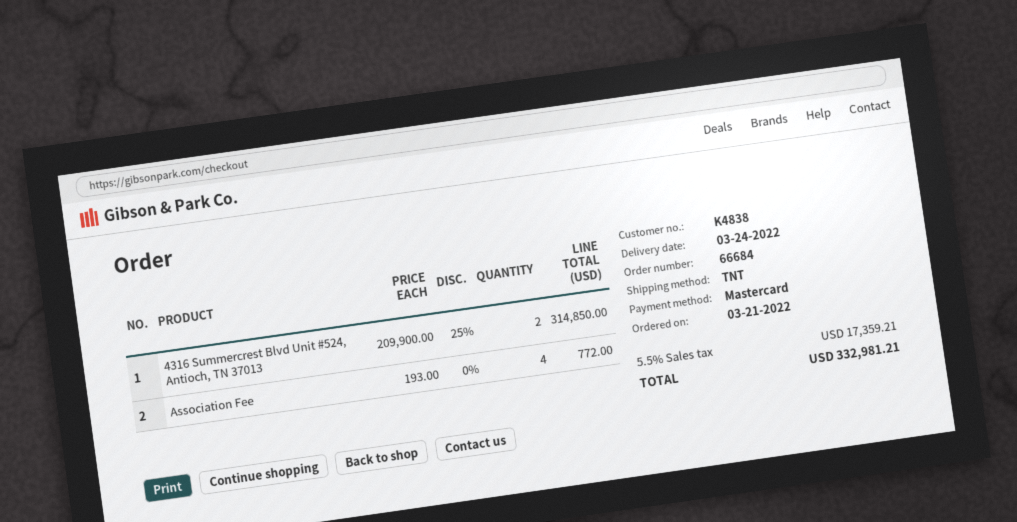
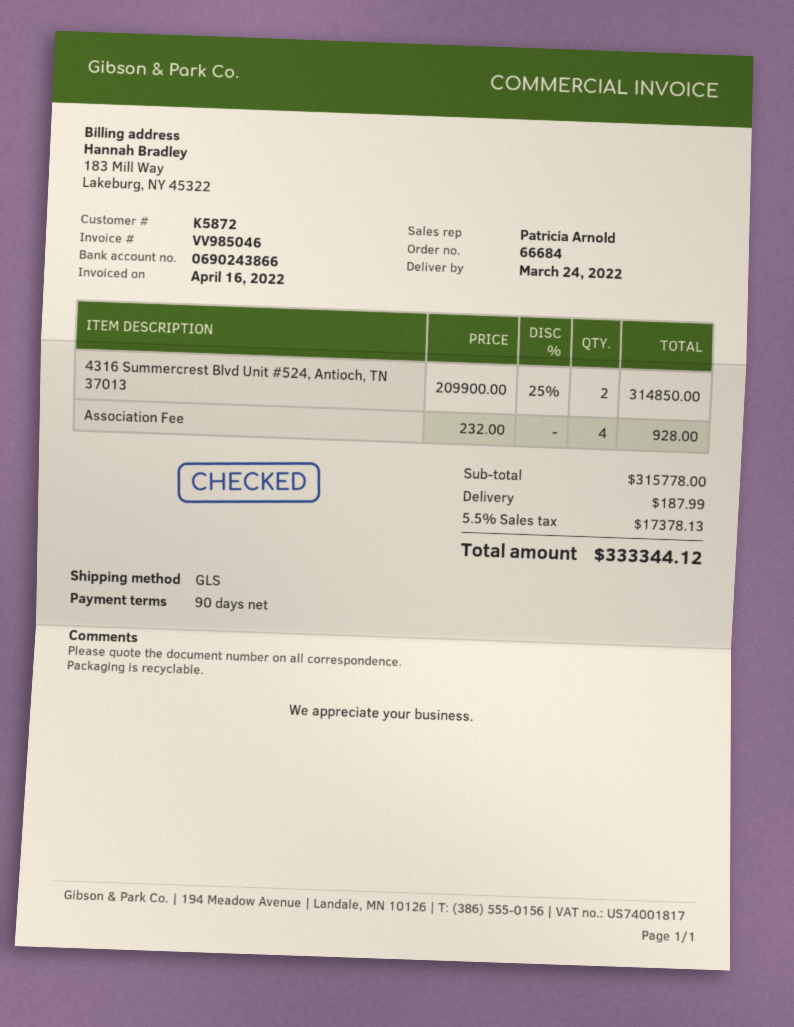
customer number: K4838 -> K5872
shipping method: TNT -> GLS
Association Fee: 4 x 193.00 = 772.00 -> 4 x 232.00 = 928.00
shipping: none -> 187.99
tax: 5.5% = 17359.21 -> 5.5% = 17378.13
total: 332981.21 -> 333344.12

